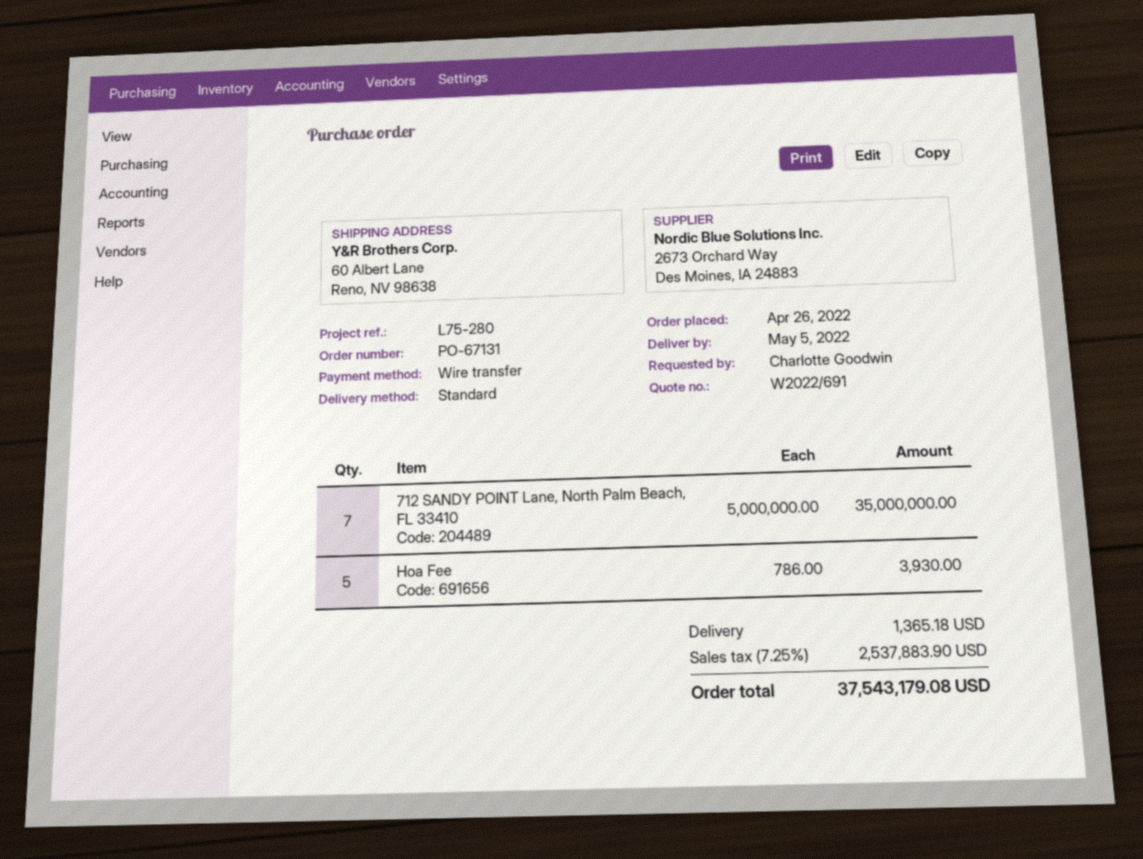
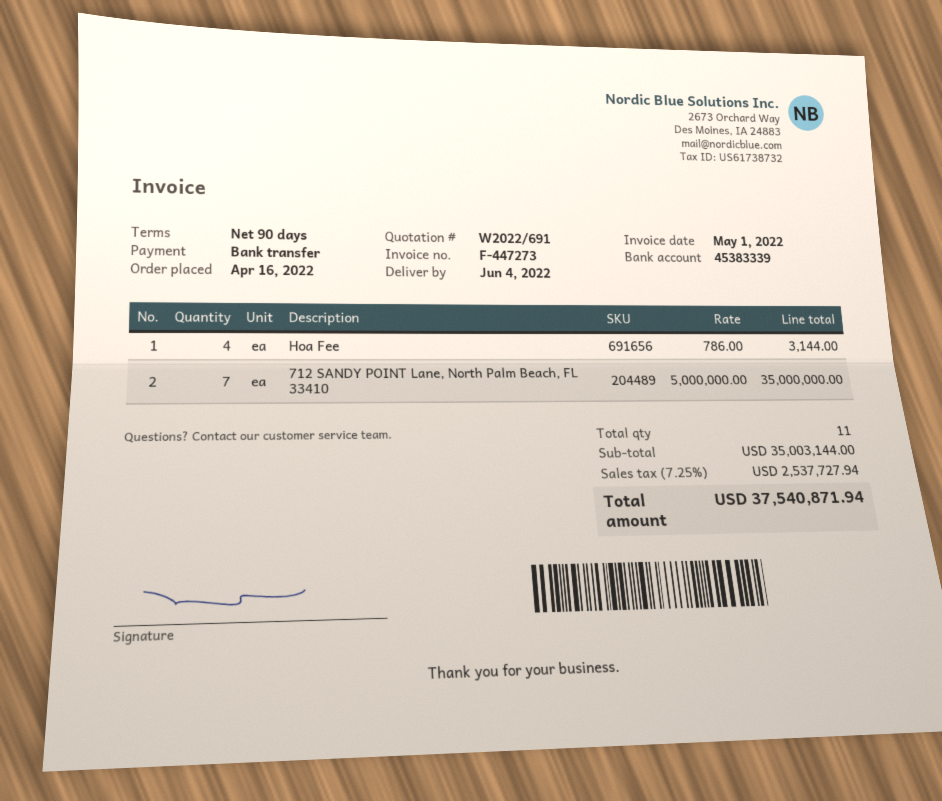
order date: 2022-04-26 -> 2022-04-16
delivery date: 2022-05-05 -> 2022-06-04
Hoa Fee: 5 x 786.00 = 3930.00 -> 4 x 786.00 = 3144.00
shipping: 1365.18 -> none
tax: 7.25% = 2537883.90 -> 7.25% = 2537727.94
total: 37543179.08 -> 37540871.94

